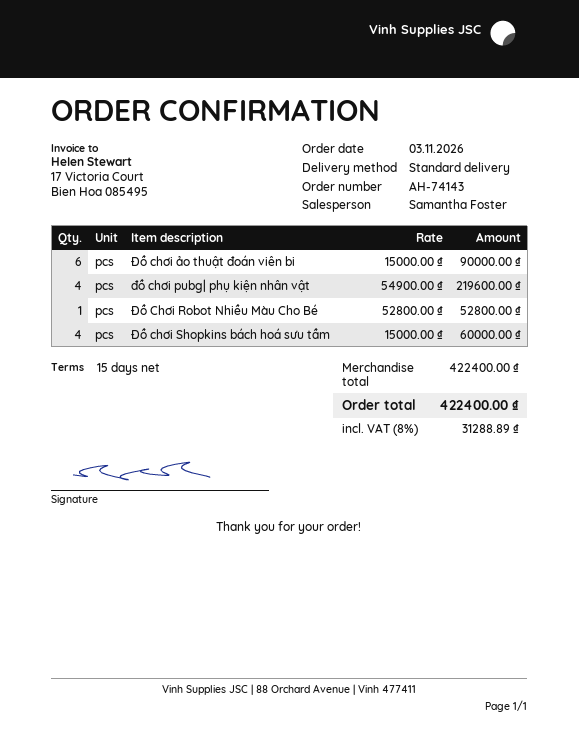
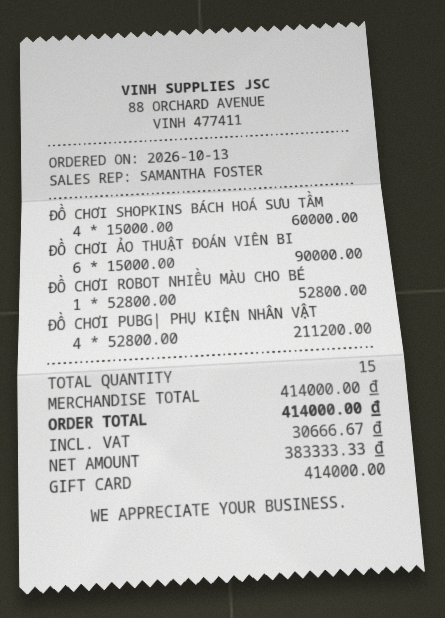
order date: 2026-11-03 -> 2026-10-13
đồ chơi pubg| phụ kiện nhân vật: 4 x 54900.00 = 219600.00 -> 4 x 52800.00 = 211200.00
subtotal: 422400.00 -> 414000.00
tax: 31288.89 -> 30666.67
total: 422400.00 -> 414000.00

